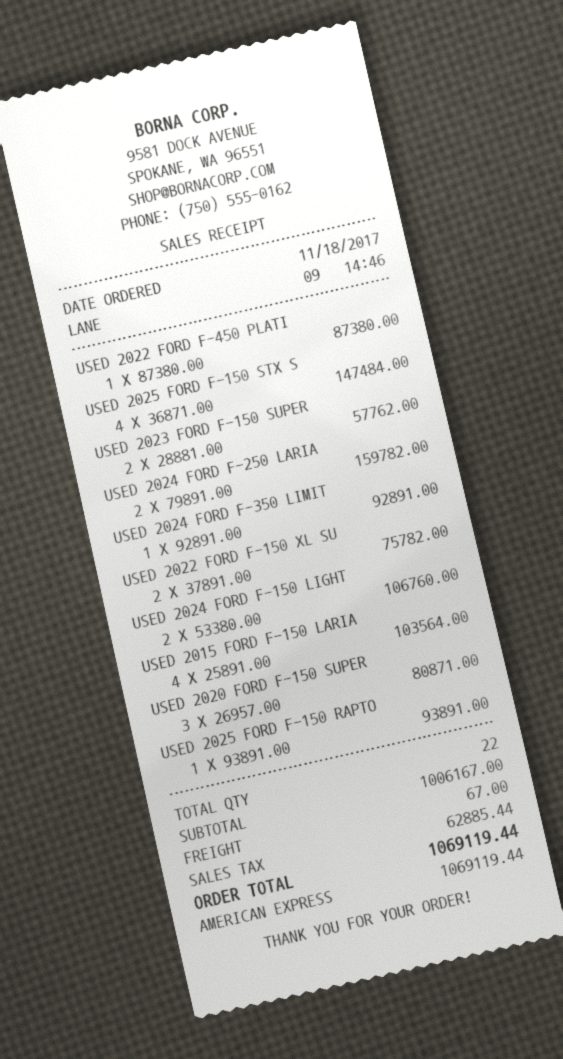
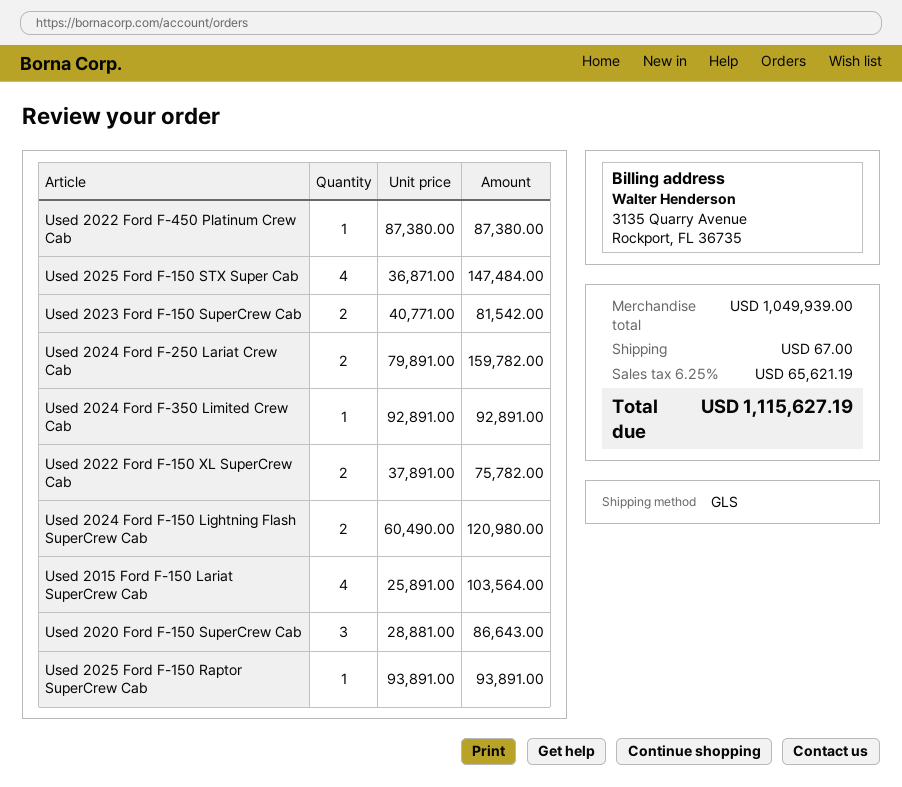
USED 2023 FORD F-150 SUPER: 2 x 28881.00 = 57762.00 -> 2 x 40771.00 = 81542.00
USED 2024 FORD F-150 LIGHT: 2 x 53380.00 = 106760.00 -> 2 x 60490.00 = 120980.00
USED 2020 FORD F-150 SUPER: 3 x 26957.00 = 80871.00 -> 3 x 28881.00 = 86643.00
subtotal: 1006167.00 -> 1049939.00
tax: 62885.44 -> 65621.19
total: 1069119.44 -> 1115627.19

